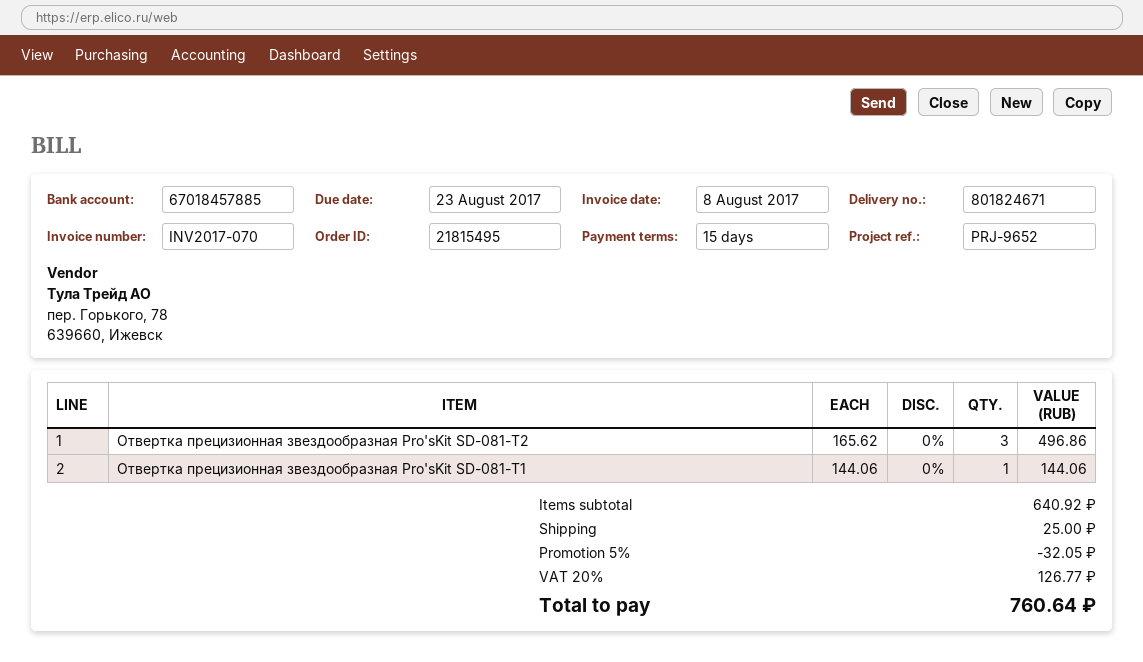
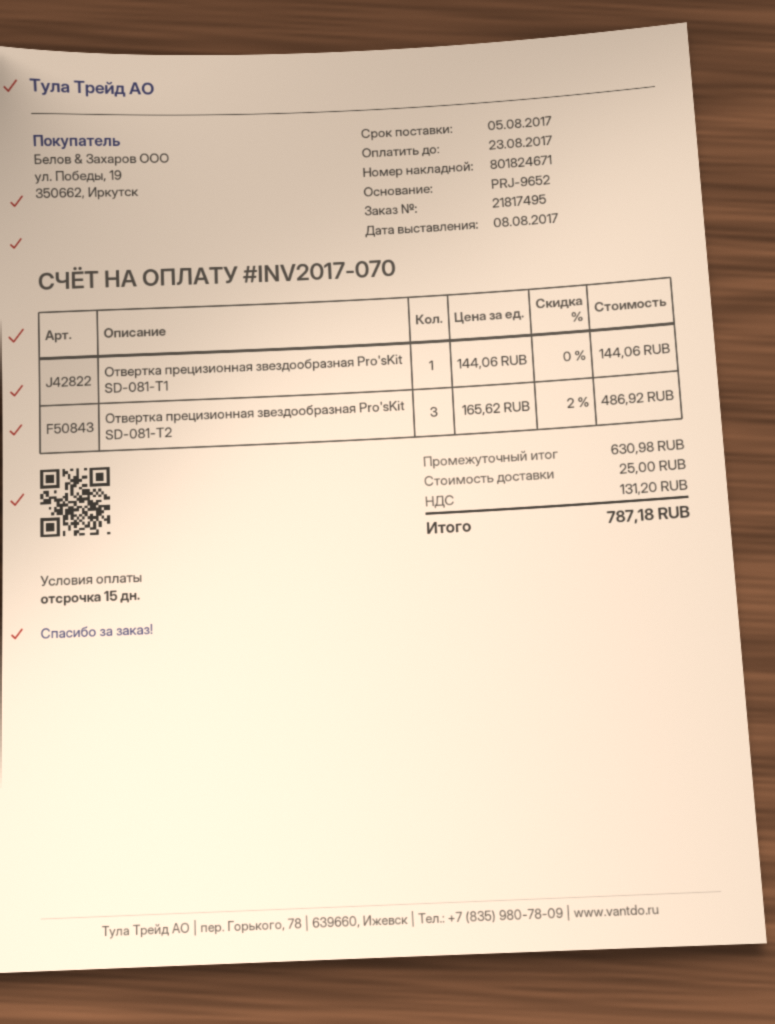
order number: 21815495 -> 21817495
Отвертка прецизионная звездообразная Pro'sKit SD-081-T2: 3 x 165.62 = 496.86 -> 3 x 165.62 - 2% = 486.92
subtotal: 640.92 -> 630.98
discount: 5% = 32.05 -> none
tax: 126.77 -> 131.20
total: 760.64 -> 787.18

